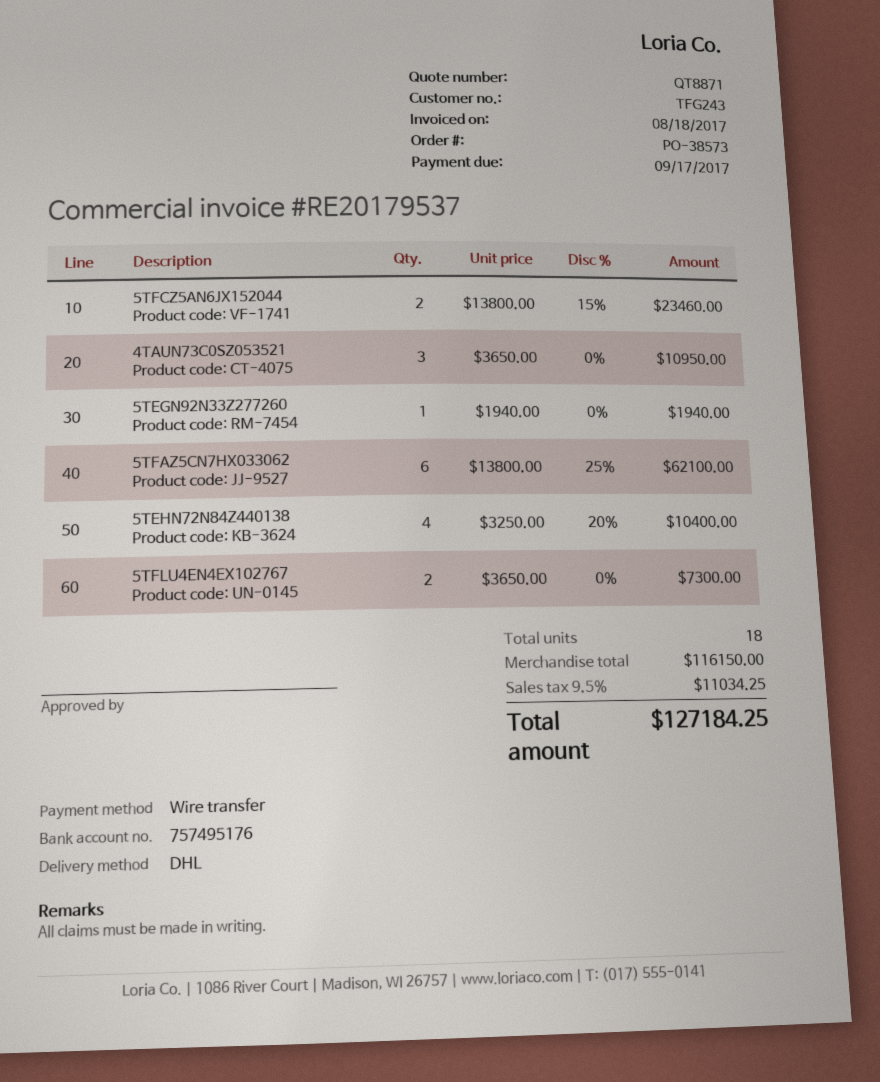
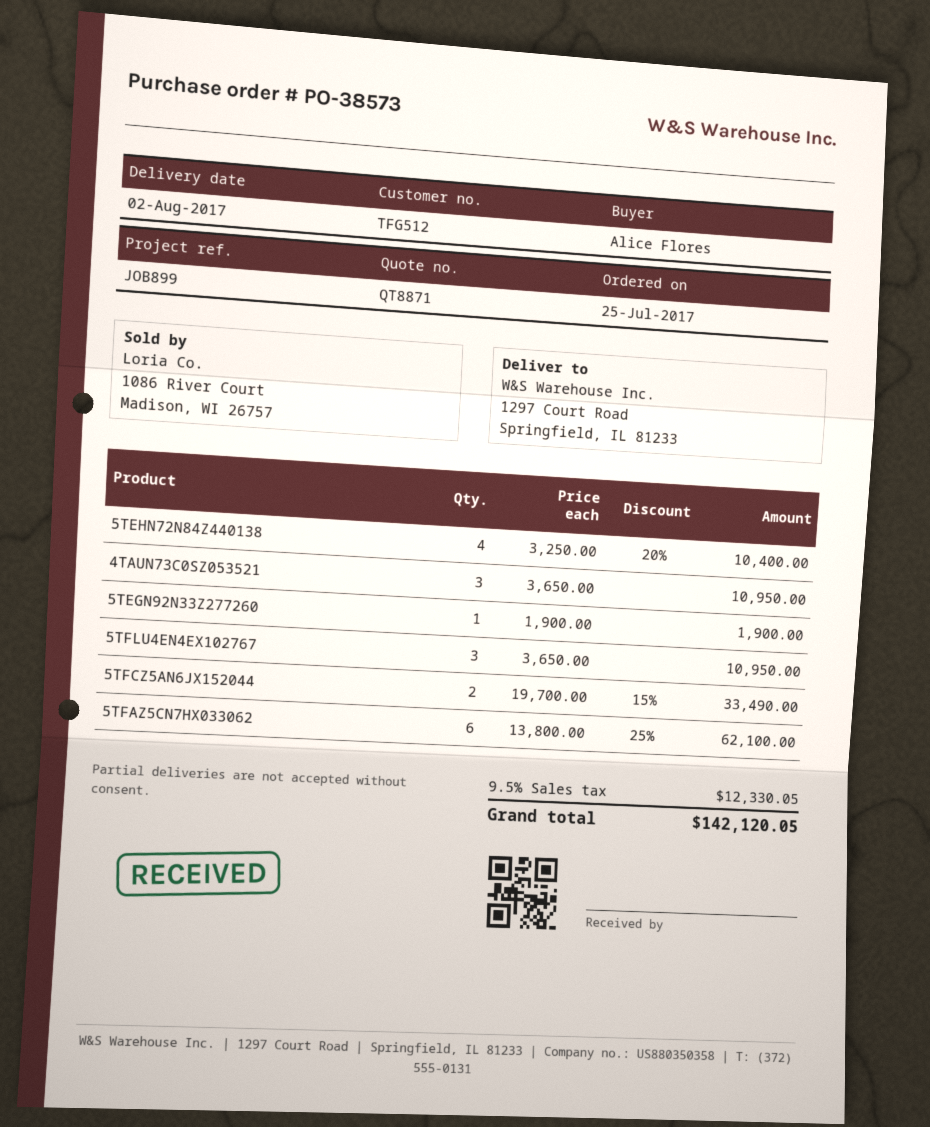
customer number: TFG243 -> TFG512
5TFCZ5AN6JX152044: 2 x 13800.00 - 15% = 23460.00 -> 2 x 19700.00 - 15% = 33490.00
5TEGN92N33Z277260: 1 x 1940.00 = 1940.00 -> 1 x 1900.00 = 1900.00
5TFLU4EN4EX102767: 2 x 3650.00 = 7300.00 -> 3 x 3650.00 = 10950.00
tax: 9.5% = 11034.25 -> 9.5% = 12330.05
total: 127184.25 -> 142120.05

